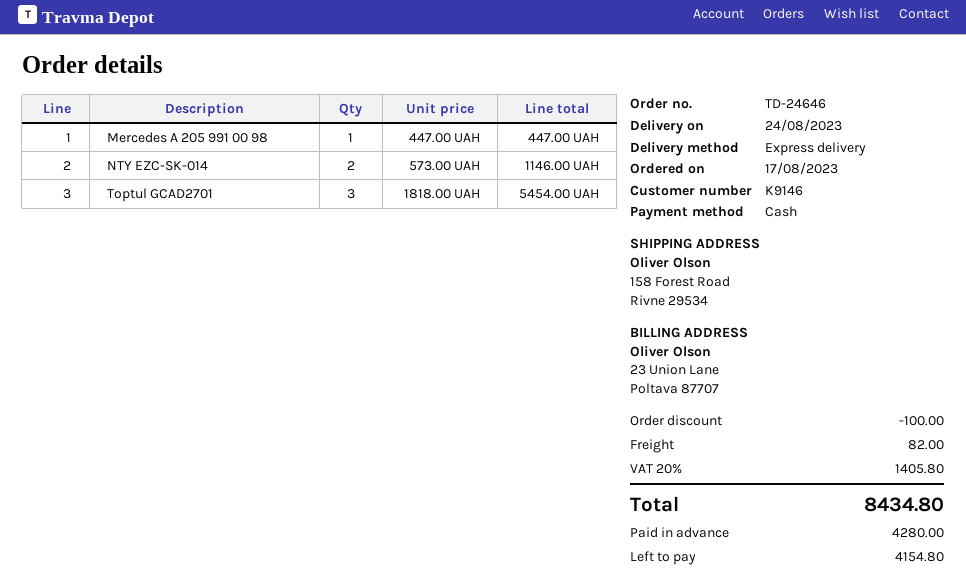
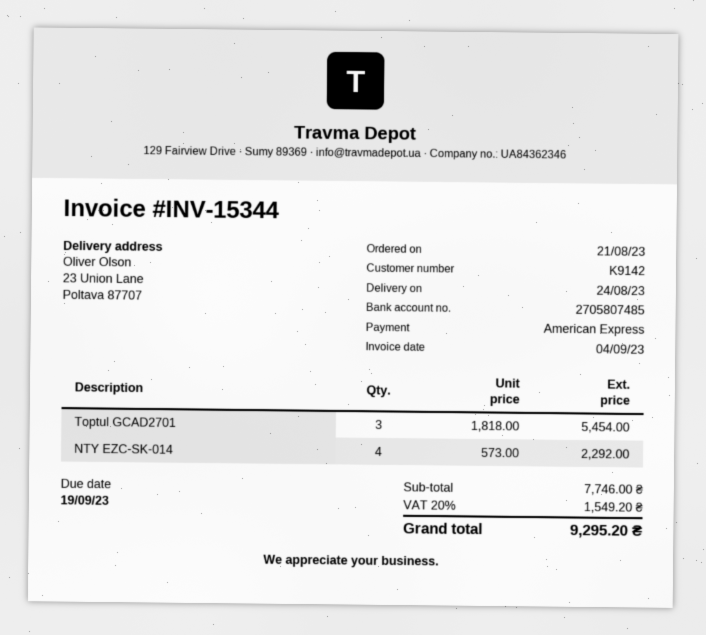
order date: 2023-08-17 -> 2023-08-21
customer number: K9146 -> K9142
payment method: cash -> American Express
ship to: 158 Forest Road, Rivne 29534 -> 23 Union Lane, Poltava 87707
Mercedes A 205 991 00 98: 1 x 447.00 = 447.00 -> none
NTY EZC-SK-014: 2 x 573.00 = 1146.00 -> 4 x 573.00 = 2292.00
discount: 100.00 -> none
shipping: 82.00 -> none
tax: 20% = 1405.80 -> 20% = 1549.20
total: 8434.80 -> 9295.20

